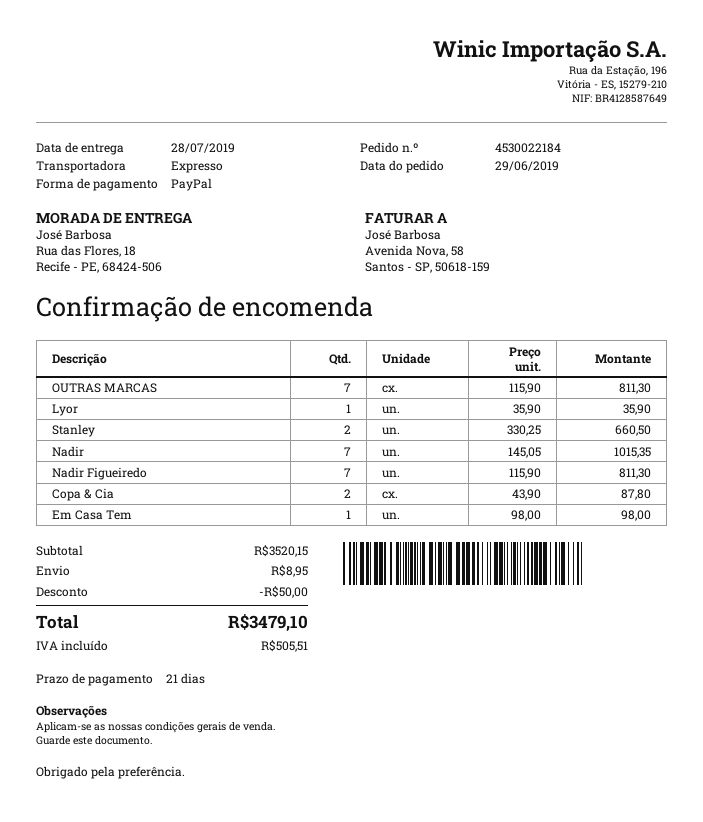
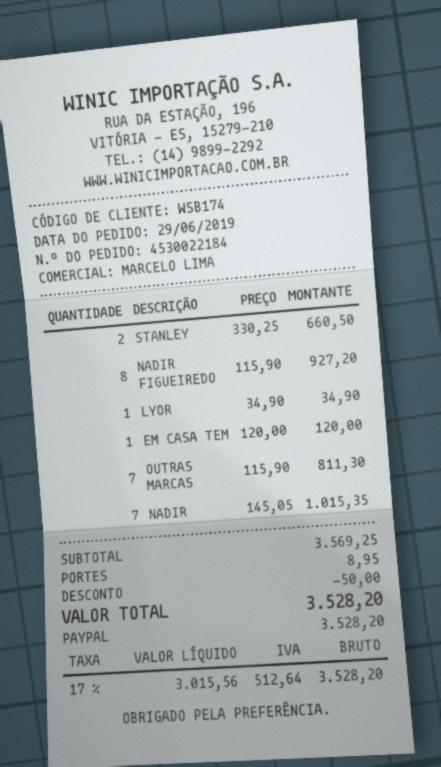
Lyor: 1 x 35.90 = 35.90 -> 1 x 34.90 = 34.90
Nadir Figueiredo: 7 x 115.90 = 811.30 -> 8 x 115.90 = 927.20
Copa & Cia: 2 x 43.90 = 87.80 -> none
Em Casa Tem: 1 x 98.00 = 98.00 -> 1 x 120.00 = 120.00
subtotal: 3520.15 -> 3569.25
tax: 505.51 -> 512.64
total: 3479.10 -> 3528.20

